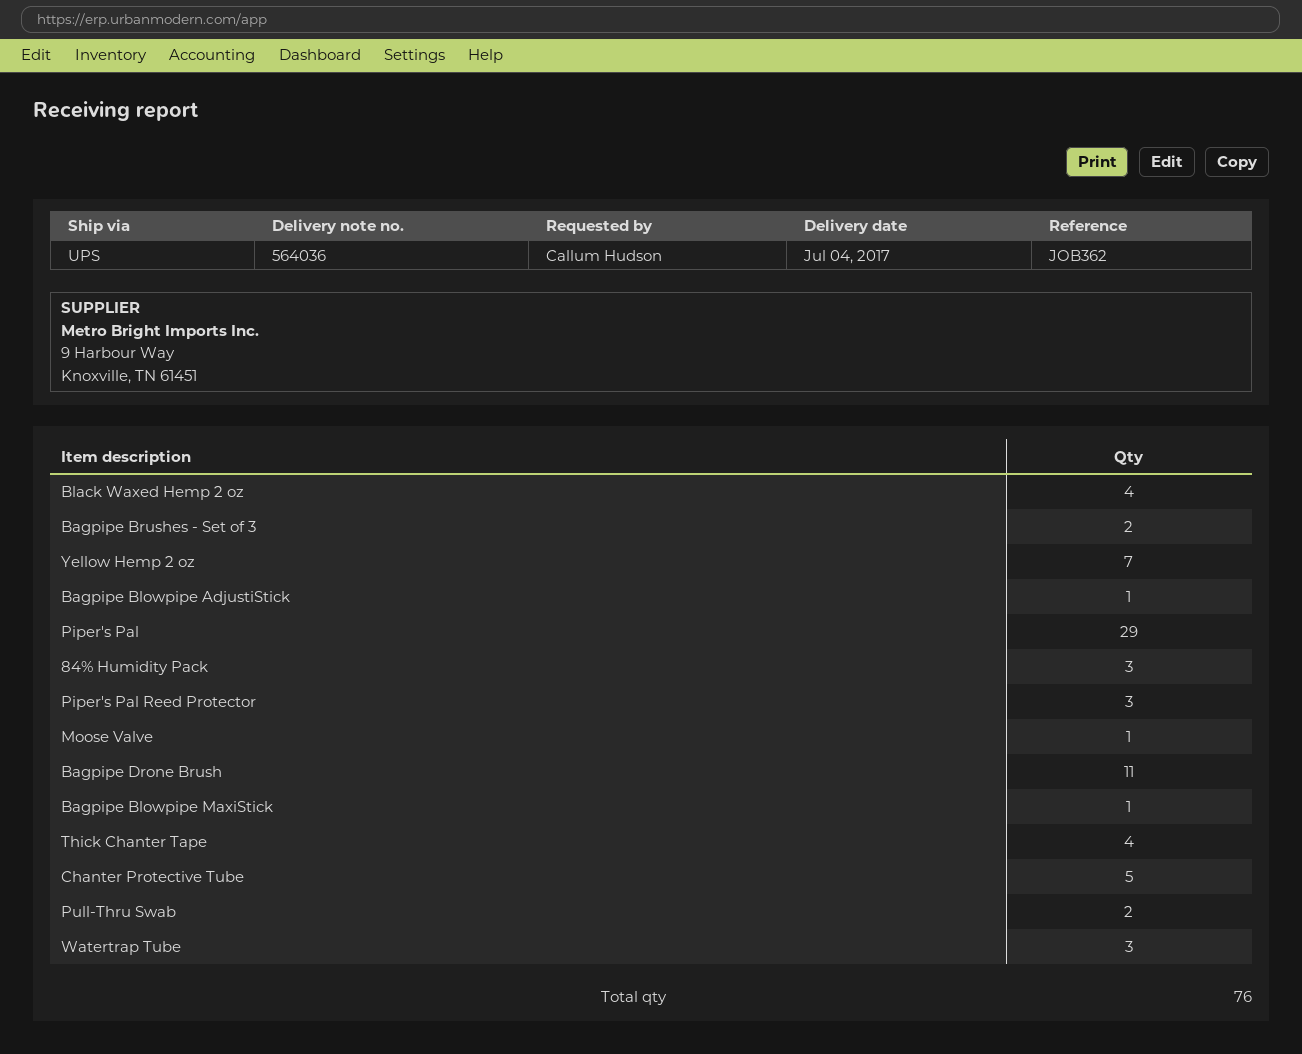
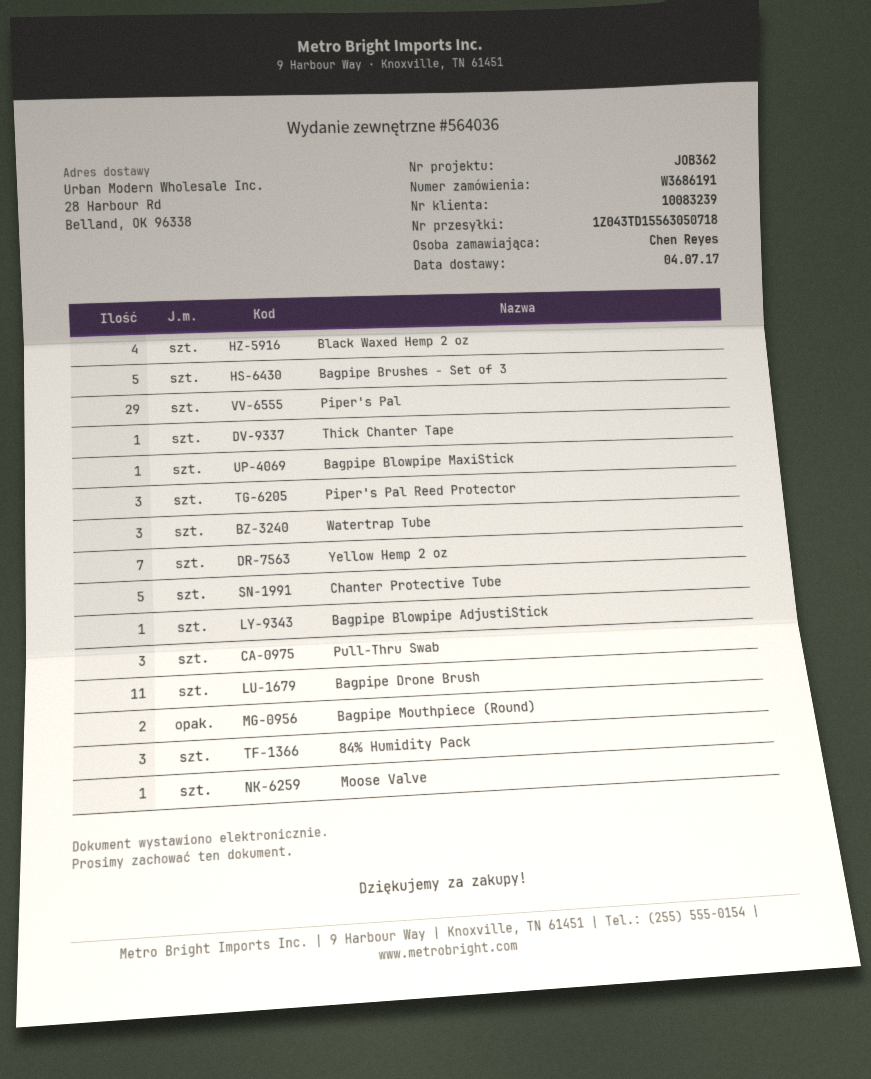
ordered by: Callum Hudson -> Chen Reyes
Bagpipe Brushes - Set of 3: 2 -> 5
Thick Chanter Tape: 4 -> 1
Pull-Thru Swab: 2 -> 3
Bagpipe Mouthpiece (Round): none -> 2

